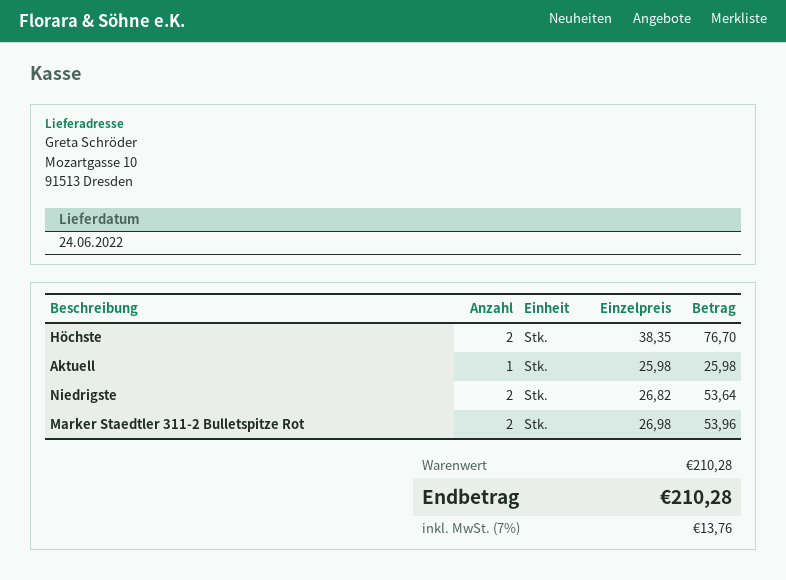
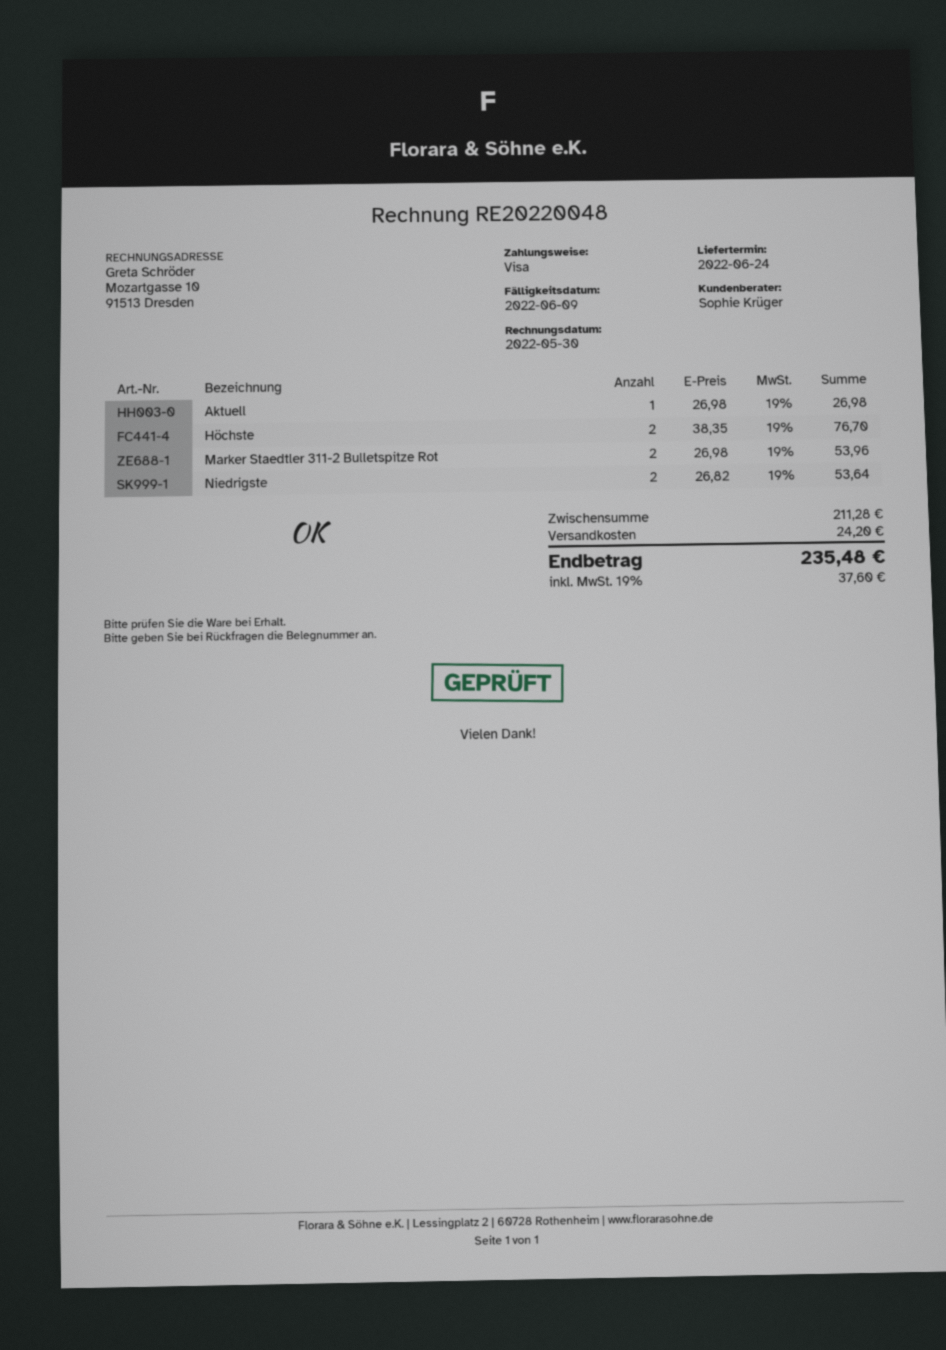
Aktuell: 1 x 25.98 = 25.98 -> 1 x 26.98 = 26.98
subtotal: 210.28 -> 211.28
shipping: none -> 24.20
tax: 7% = 13.76 -> 19% = 37.60
total: 210.28 -> 235.48

